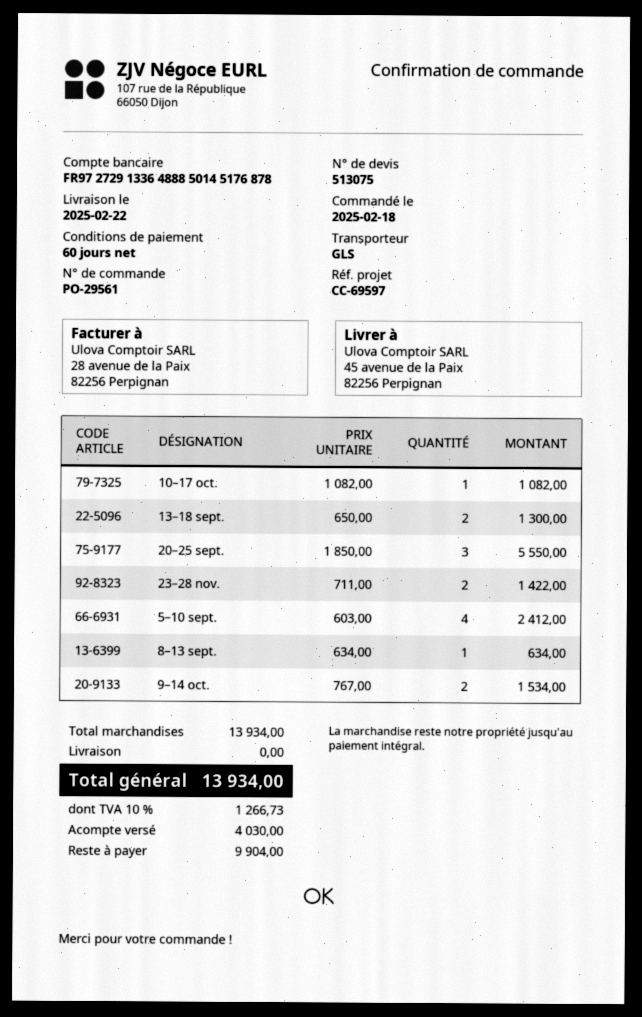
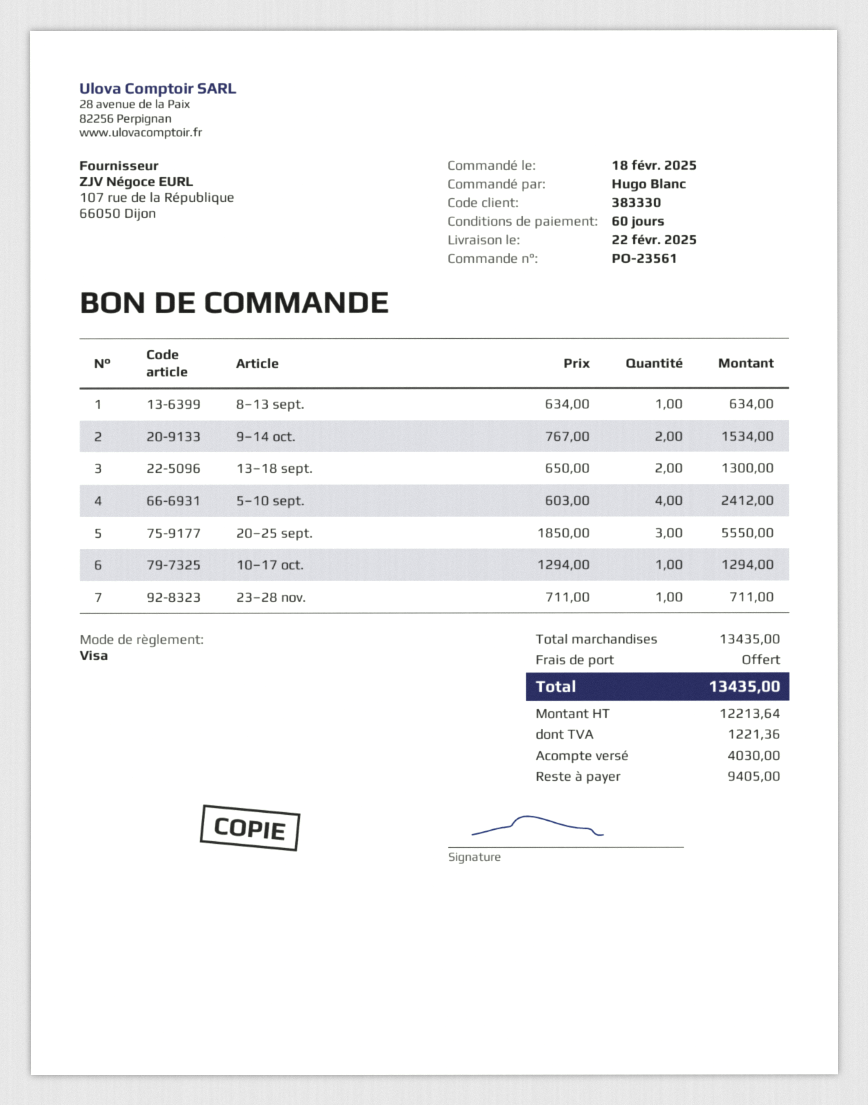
order number: PO-29561 -> PO-23561
10–17 oct.: 1 x 1082.00 = 1082.00 -> 1 x 1294.00 = 1294.00
23–28 nov.: 2 x 711.00 = 1422.00 -> 1 x 711.00 = 711.00
subtotal: 13934.00 -> 13435.00
tax: 1266.73 -> 1221.36
total: 13934.00 -> 13435.00
balance: 9904.00 -> 9405.00

